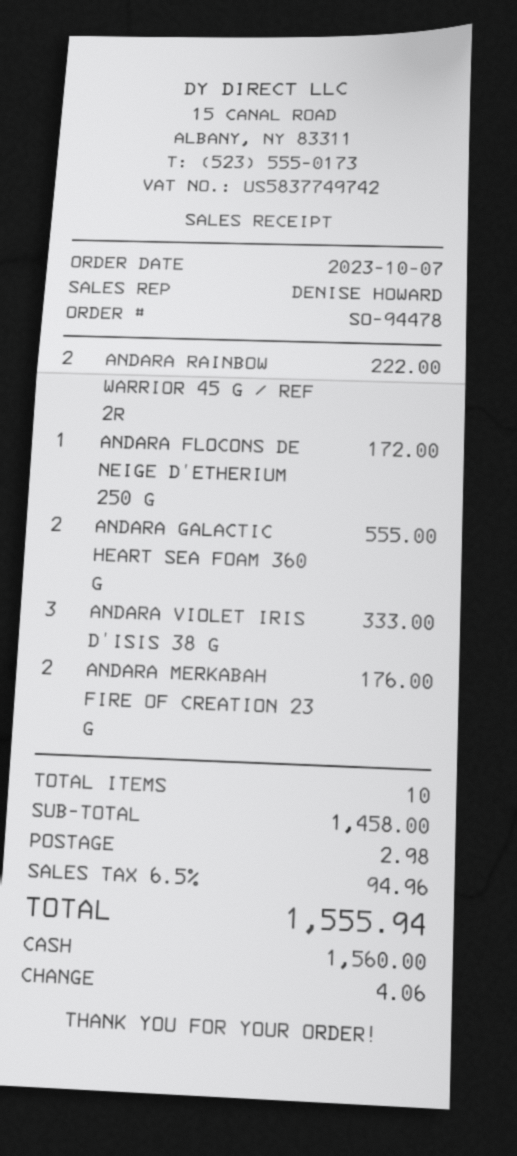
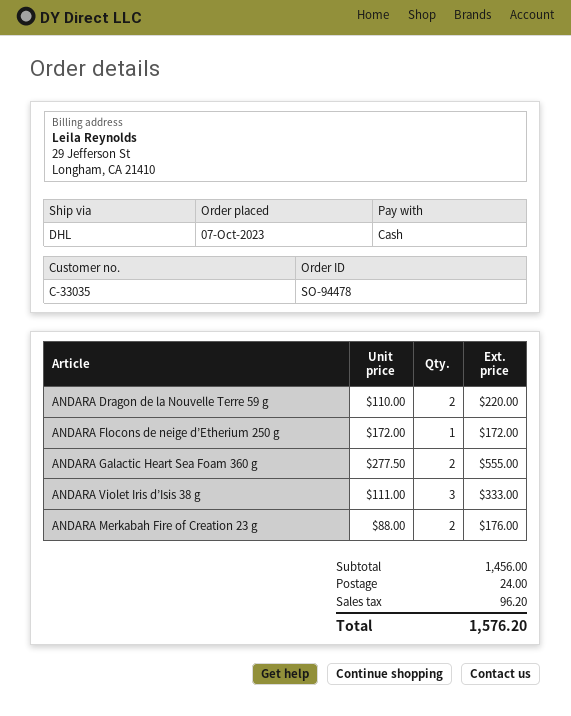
ANDARA RAINBOW WARRIOR 45 G / REF 2R: 2 for 222.00 -> none
ANDARA Dragon de la Nouvelle Terre 59 g: none -> 2 for 220.00
subtotal: 1458.00 -> 1456.00
shipping: 2.98 -> 24.00
tax: 94.96 -> 96.20
total: 1555.94 -> 1576.20

